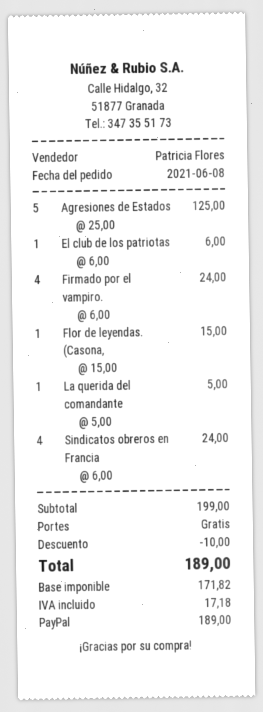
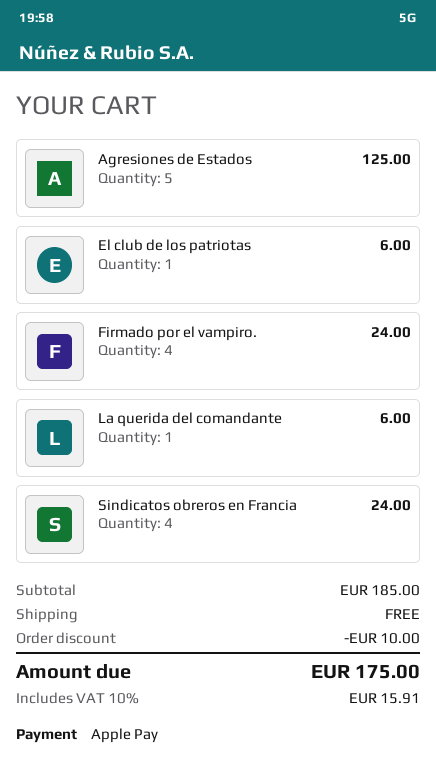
payment method: PayPal -> Apple Pay
Flor de leyendas. (Casona,: 1 for 15.00 -> none
La querida del comandante: 1 for 5.00 -> 1 for 6.00
subtotal: 199.00 -> 185.00
tax: 17.18 -> 15.91
total: 189.00 -> 175.00

